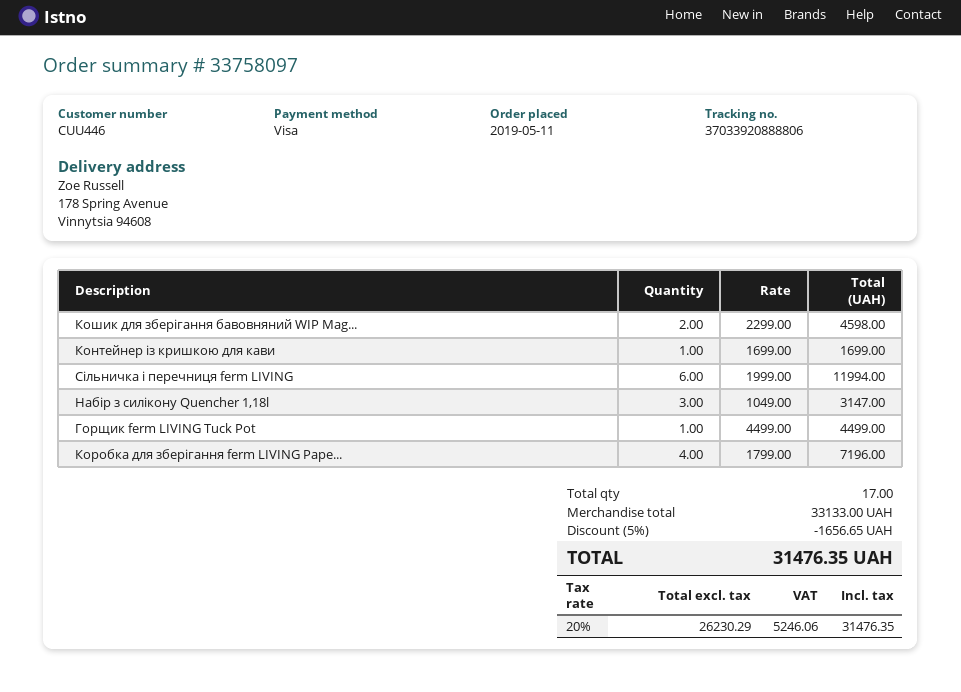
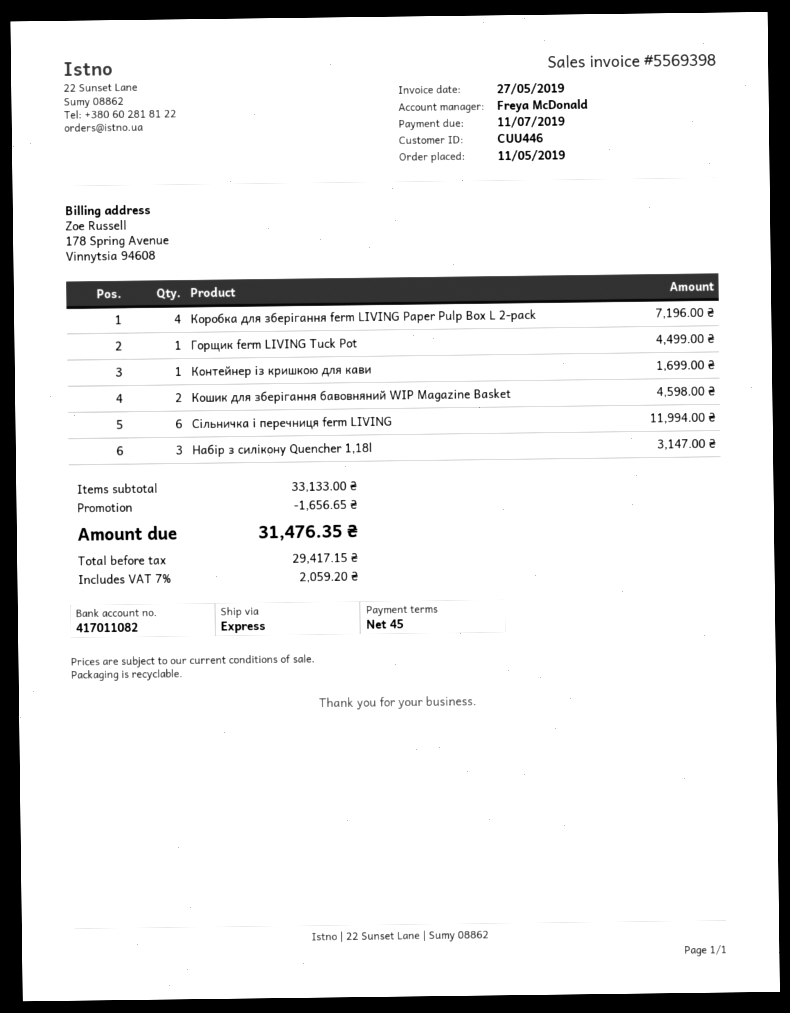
net: 26230.29 -> 29417.15
tax: 20% = 5246.06 -> 7% = 2059.20

